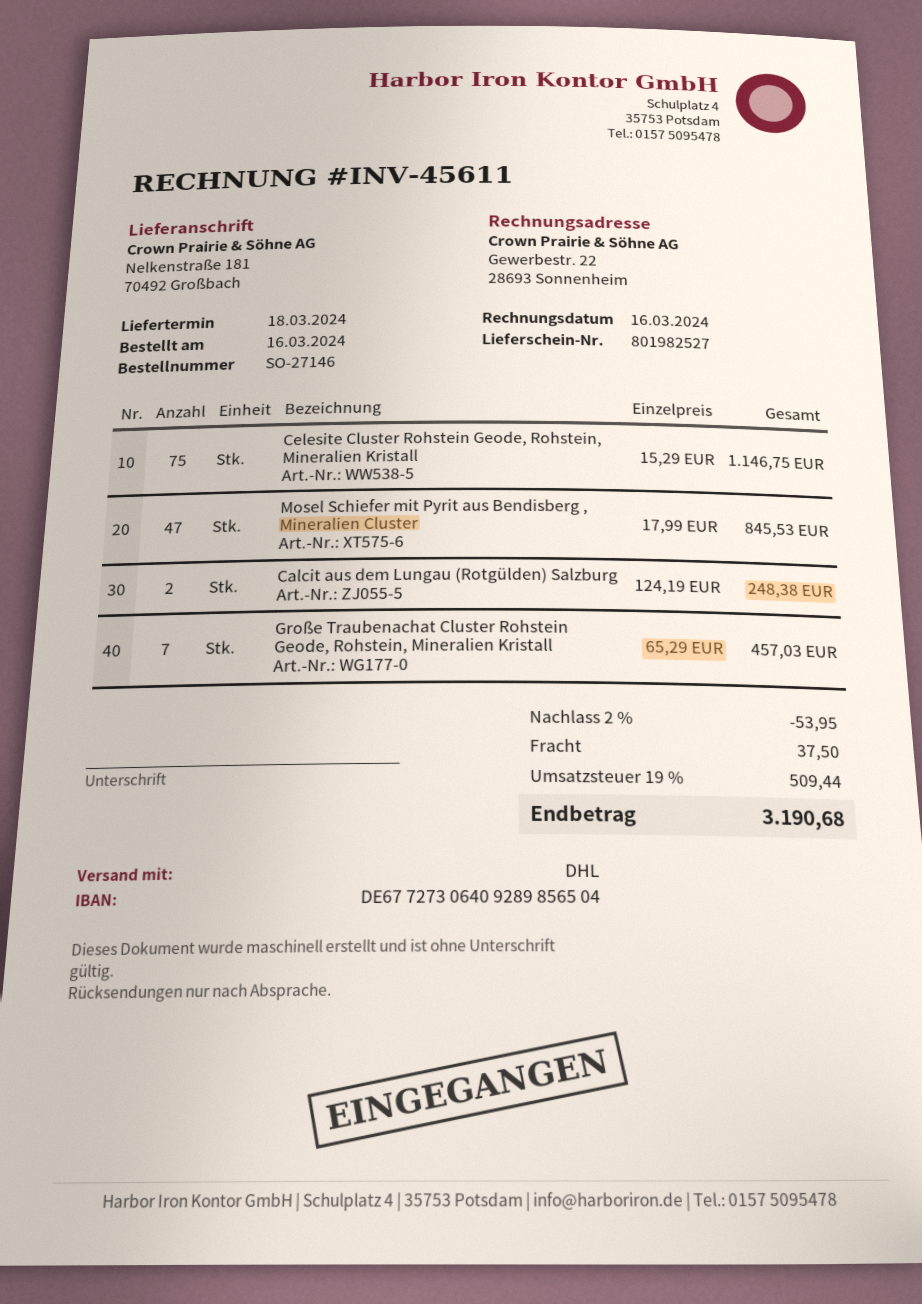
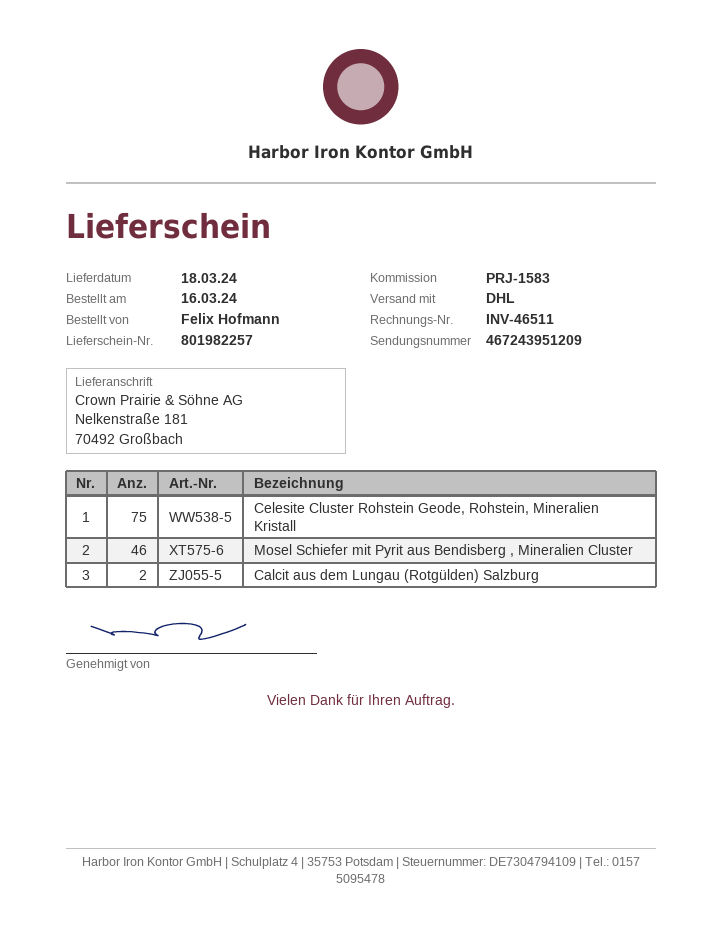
delivery note number: 801982527 -> 801982257
invoice number: INV-45611 -> INV-46511
Mosel Schiefer mit Pyrit aus Bendisberg , Mineralien Cluster: 47 -> 46
Große Traubenachat Cluster Rohstein Geode, Rohstein, Mineralien Kristall: 7 -> none

